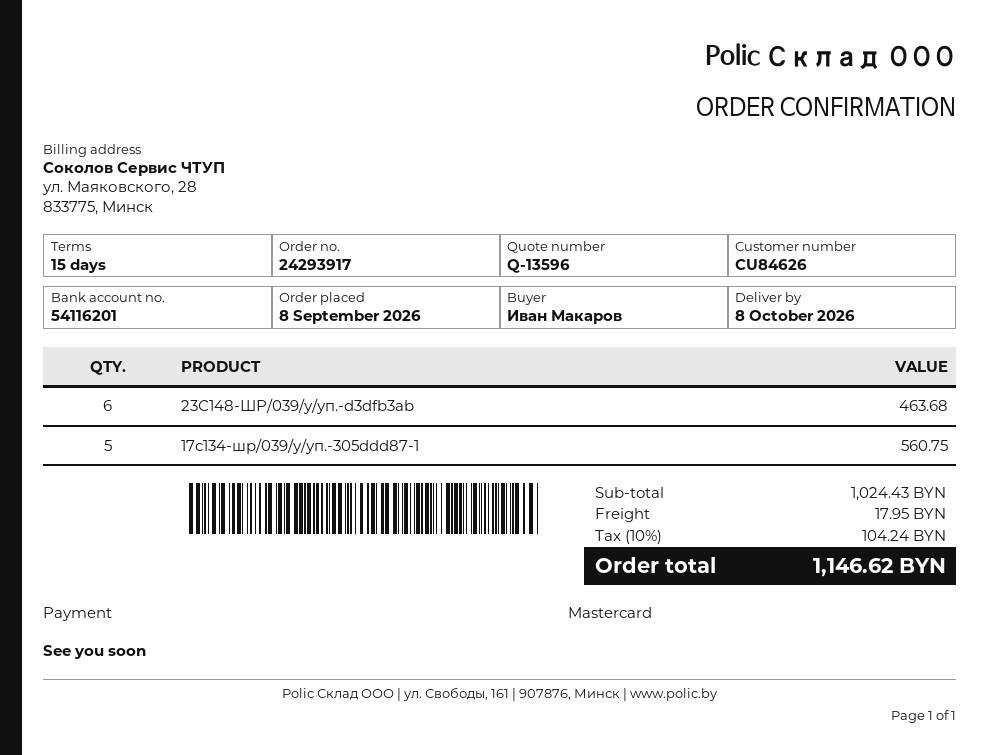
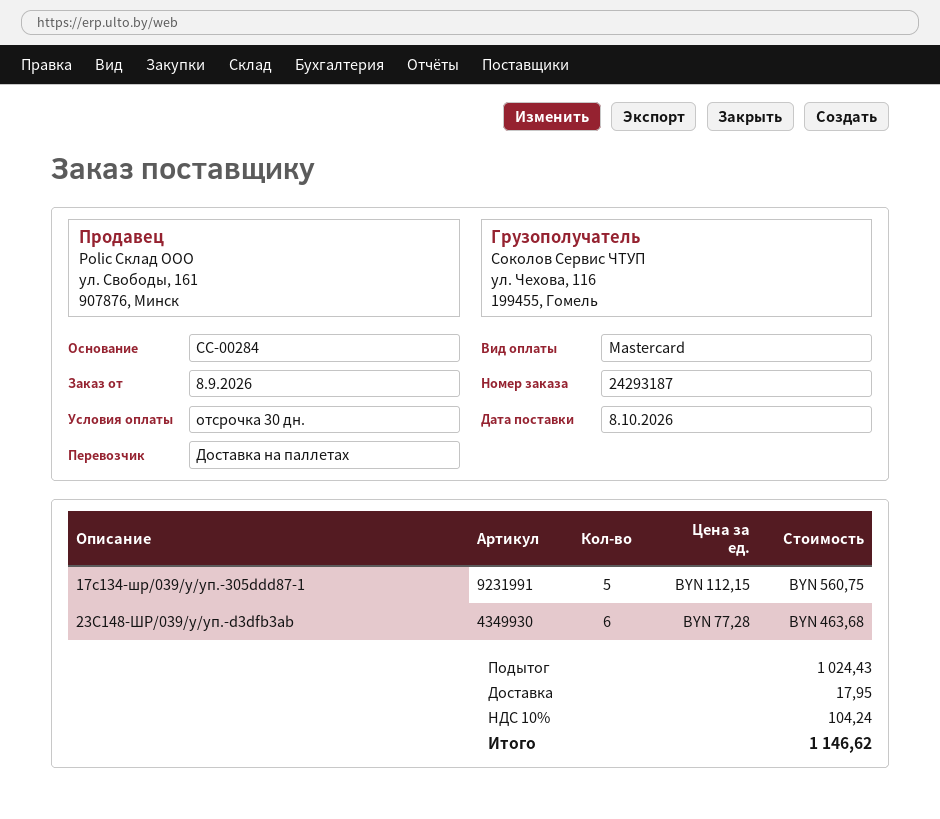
order number: 24293917 -> 24293187
payment terms: 15 days -> 30 days

